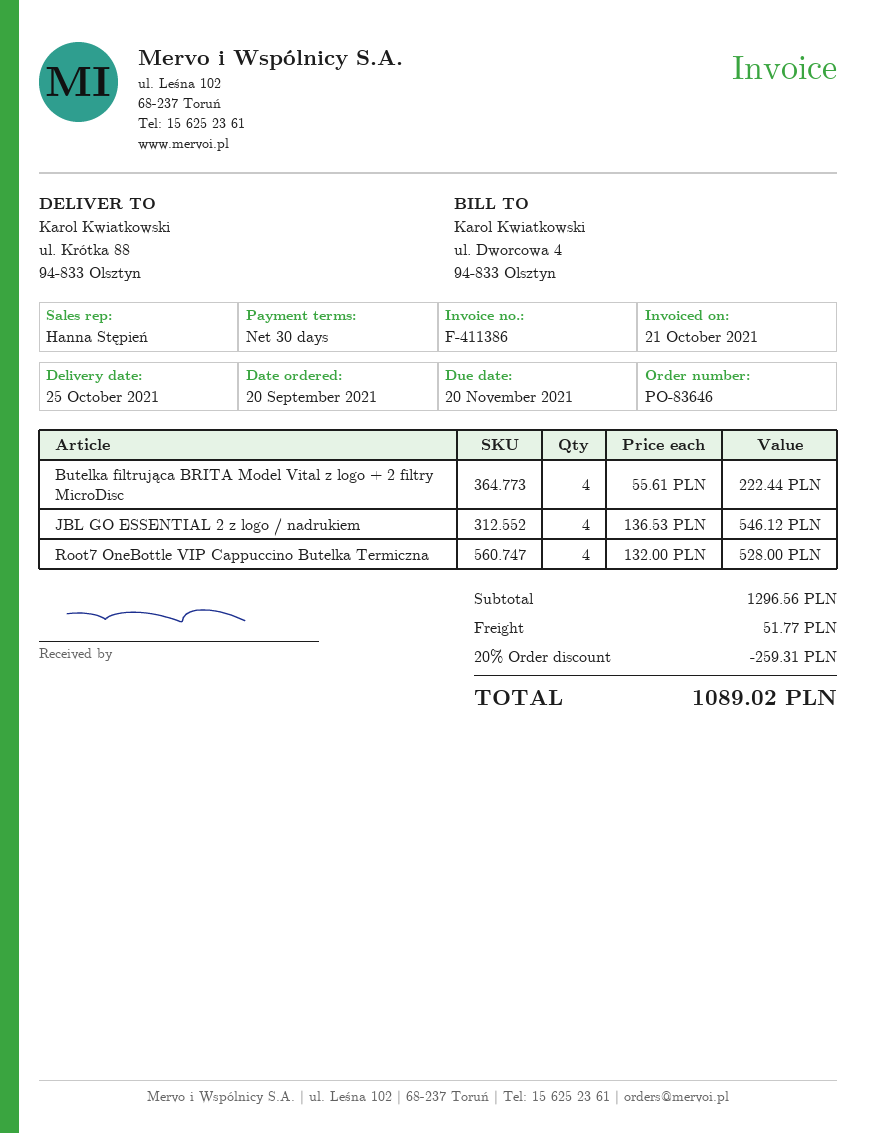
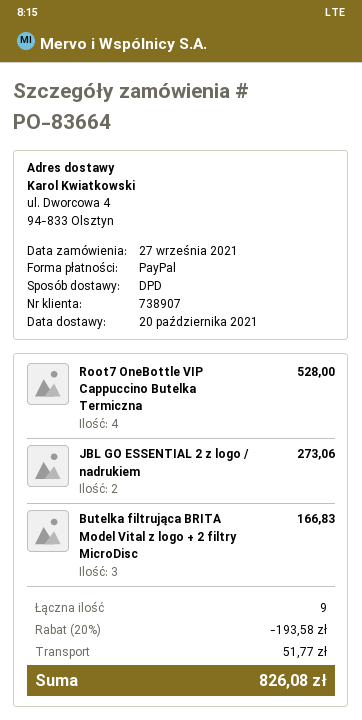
order number: PO-83646 -> PO-83664
order date: 2021-09-20 -> 2021-09-27
delivery date: 2021-10-25 -> 2021-10-20
ship to: ul. Krótka 88, 94-833 Olsztyn -> ul. Dworcowa 4, 94-833 Olsztyn
Butelka filtrująca BRITA Model Vital z logo + 2 filtry MicroDisc: 4 for 222.44 -> 3 for 166.83
JBL GO ESSENTIAL 2 z logo / nadrukiem: 4 for 546.12 -> 2 for 273.06
discount: 20% = 259.31 -> 20% = 193.58
total: 1089.02 -> 826.08

